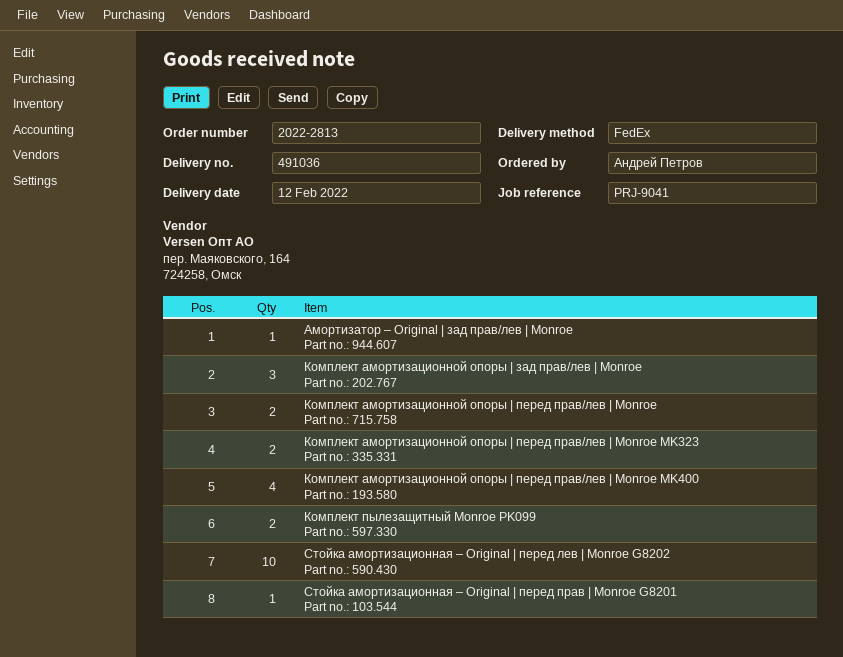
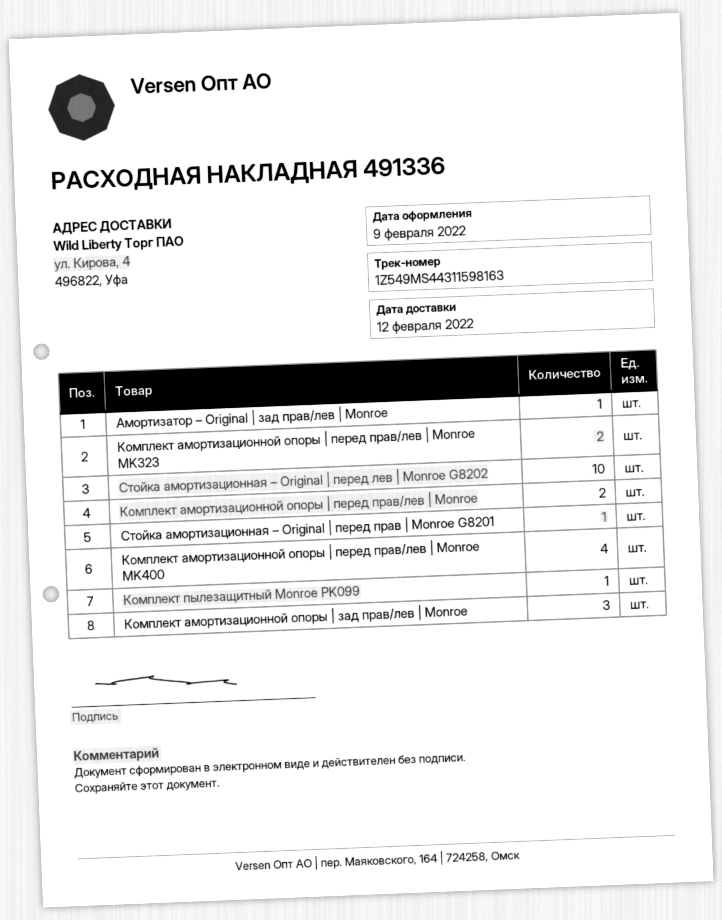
delivery note number: 491036 -> 491336
Комплект пылезащитный Monroe PK099: 2 -> 1

